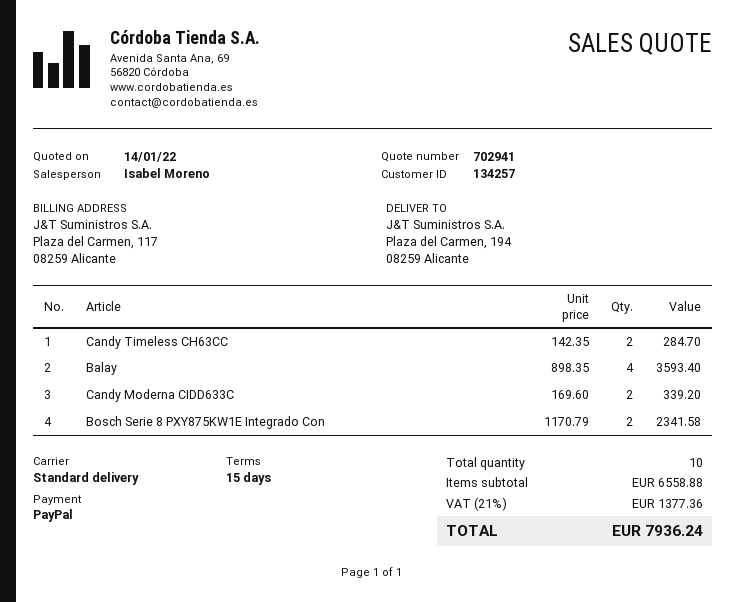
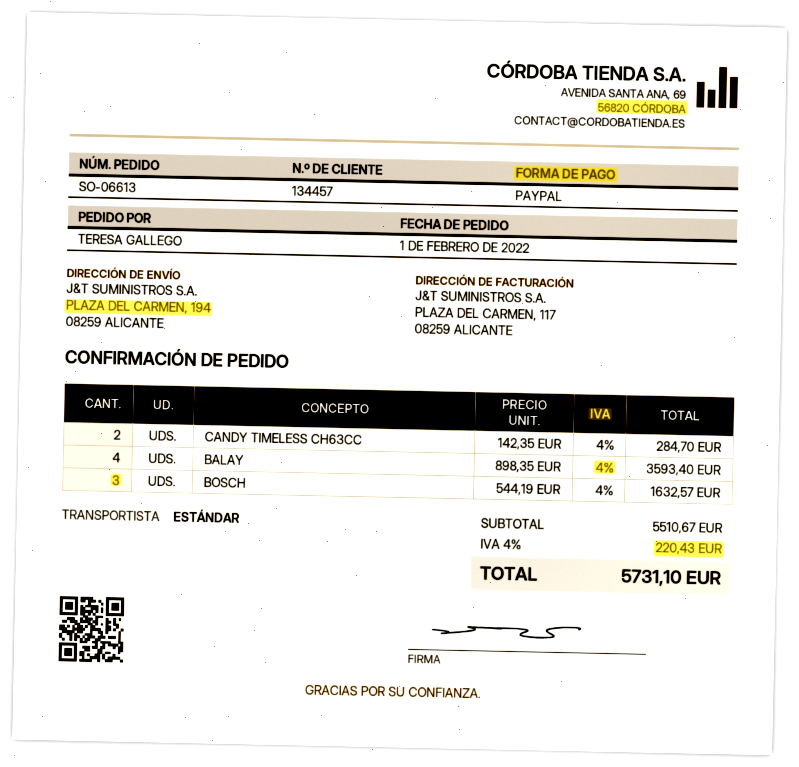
customer number: 134257 -> 134457
Candy Moderna CIDD633C: 2 x 169.60 = 339.20 -> none
Bosch Serie 8 PXY875KW1E Integrado Con: 2 x 1170.79 = 2341.58 -> none
BOSCH: none -> 3 x 544.19 = 1632.57
subtotal: 6558.88 -> 5510.67
tax: 21% = 1377.36 -> 4% = 220.43
total: 7936.24 -> 5731.10

